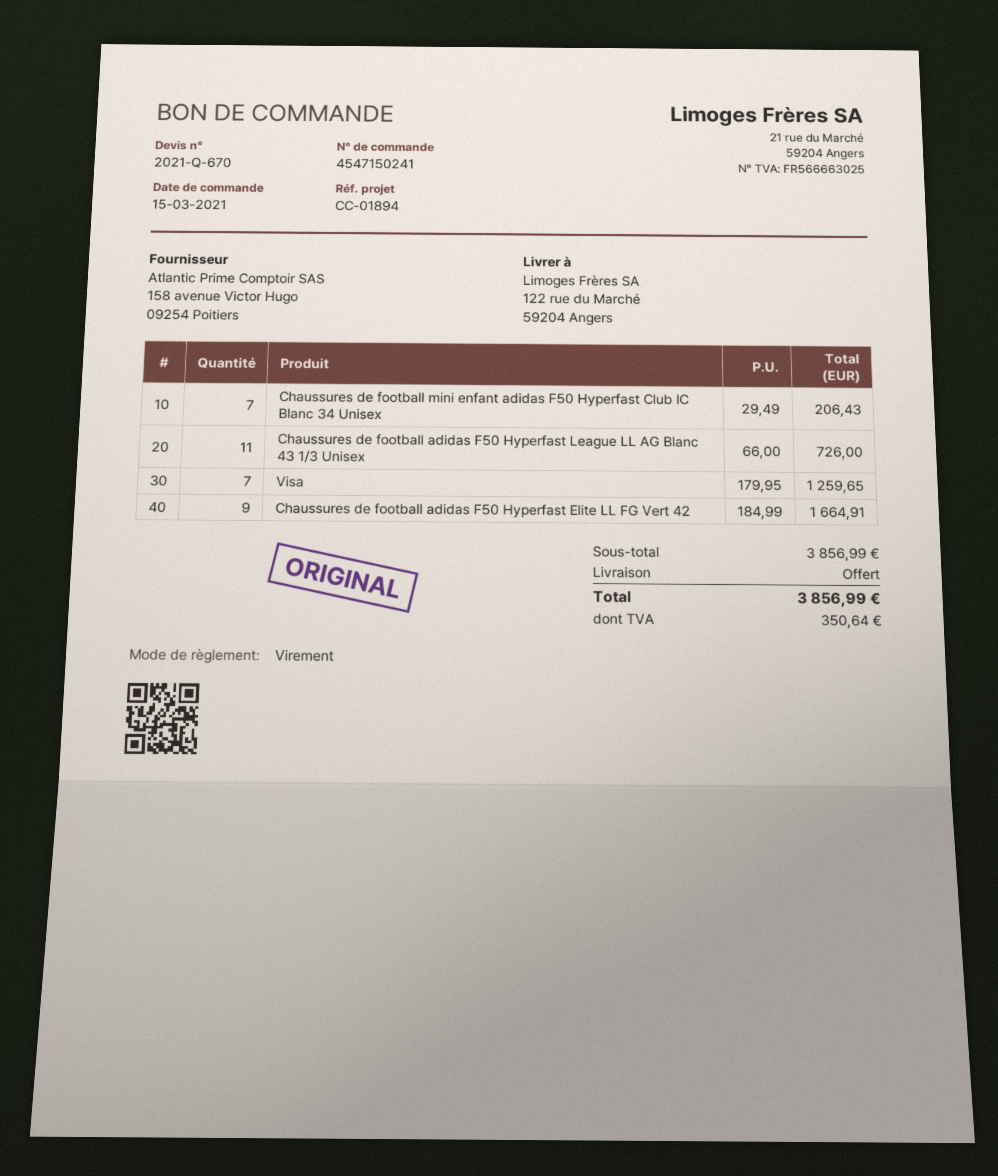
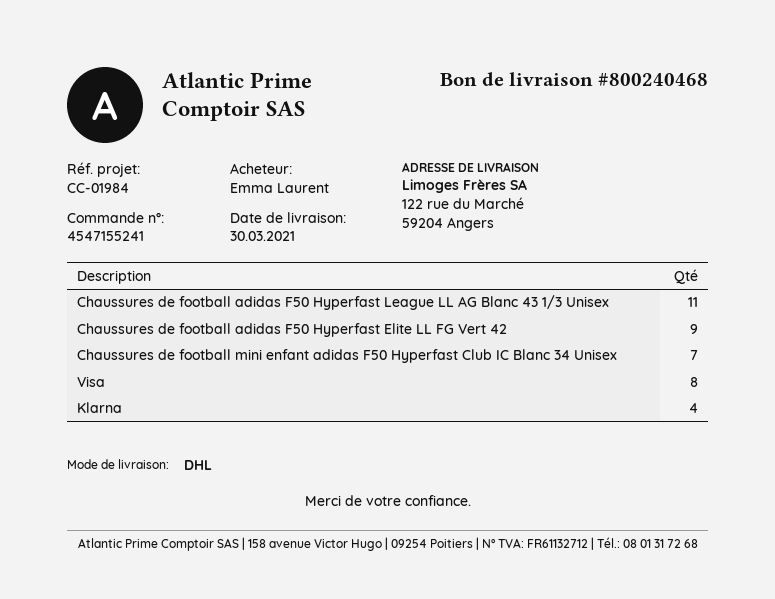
order number: 4547150241 -> 4547155241
reference: CC-01894 -> CC-01984
Visa: 7 -> 8
Klarna: none -> 4

